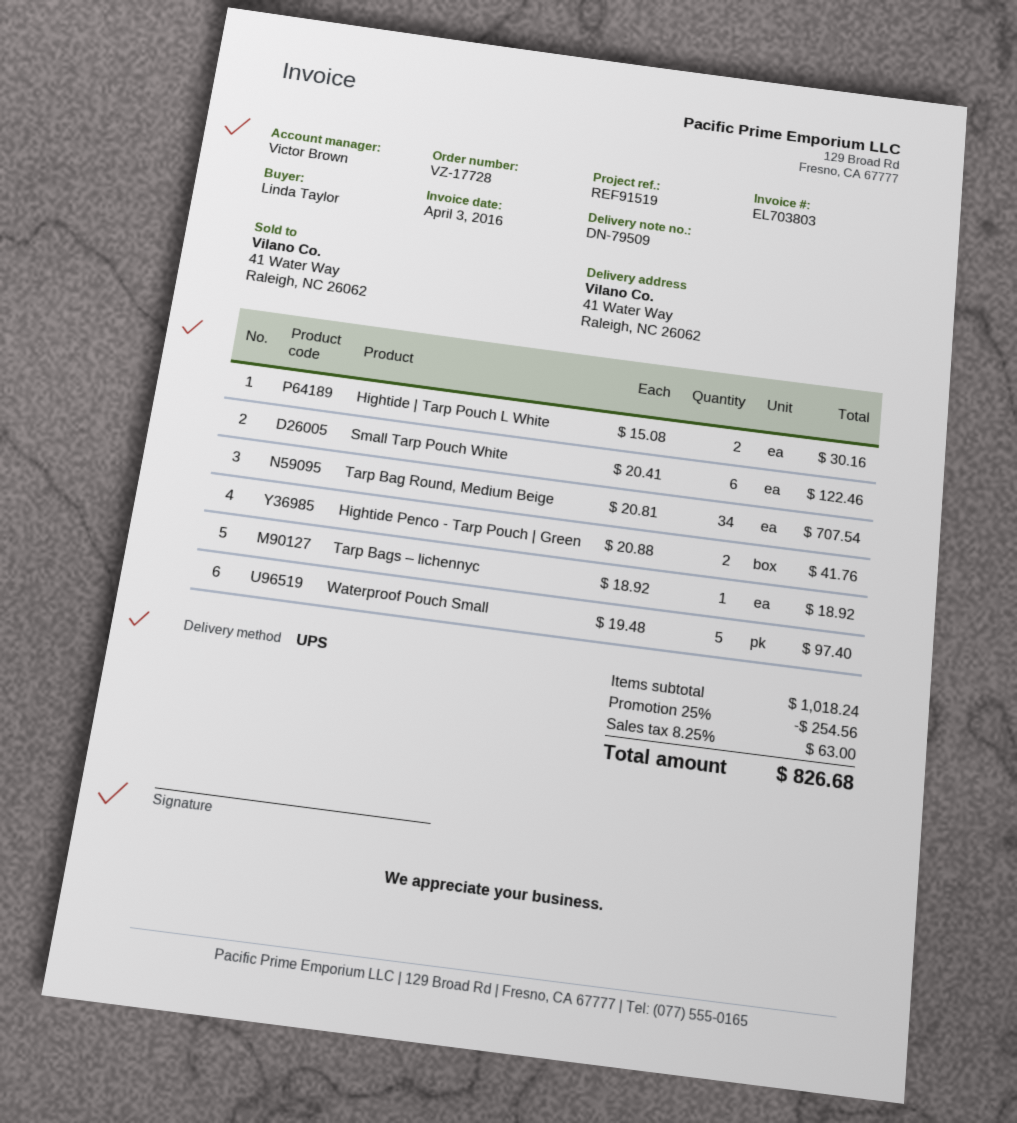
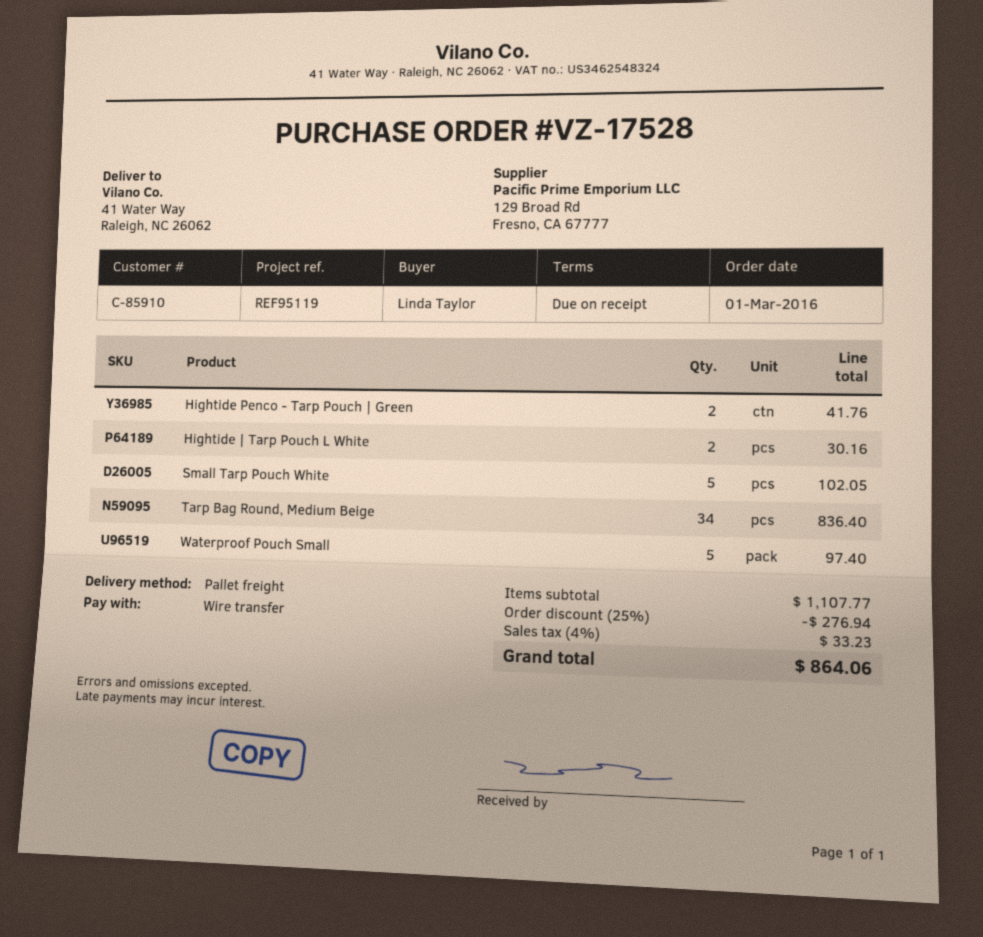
order number: VZ-17728 -> VZ-17528
reference: REF91519 -> REF95119
shipping method: UPS -> pallet freight
Small Tarp Pouch White: 6 for 122.46 -> 5 for 102.05
Tarp Bag Round, Medium Beige: 34 for 707.54 -> 34 for 836.40
Tarp Bags – lichennyc: 1 for 18.92 -> none
subtotal: 1018.24 -> 1107.77
discount: 25% = 254.56 -> 25% = 276.94
tax: 8.25% = 63.00 -> 4% = 33.23
total: 826.68 -> 864.06

